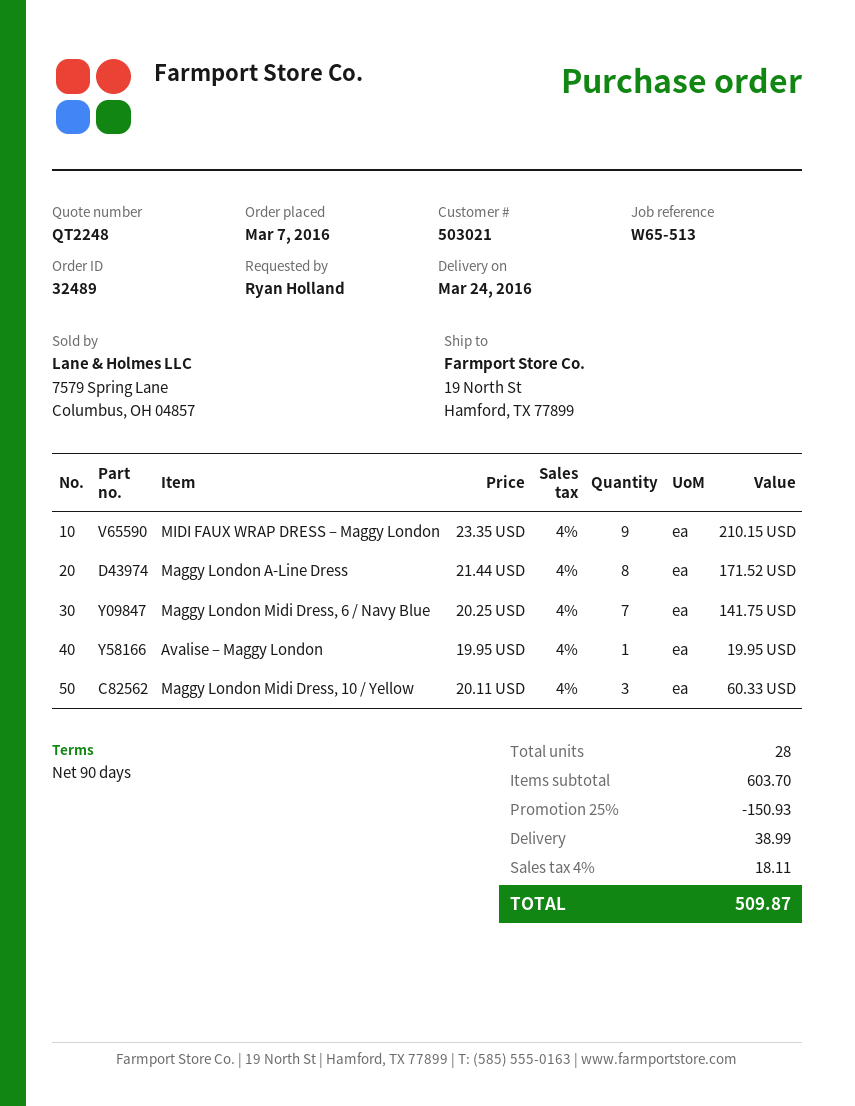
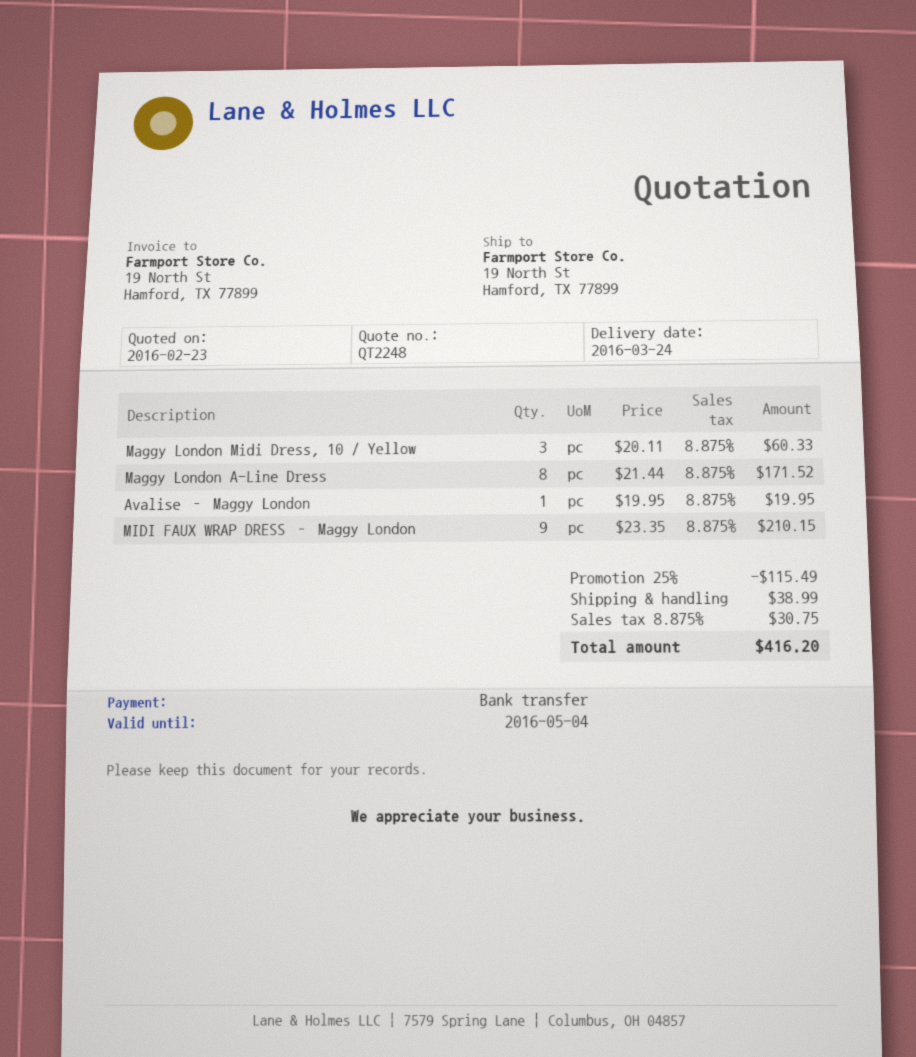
Maggy London Midi Dress, 6 / Navy Blue: 7 x 20.25 = 141.75 -> none
discount: 25% = 150.93 -> 25% = 115.49
tax: 4% = 18.11 -> 8.875% = 30.75
total: 509.87 -> 416.20

